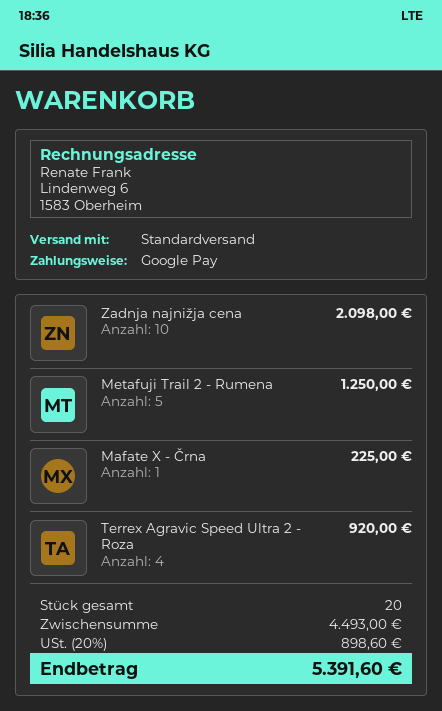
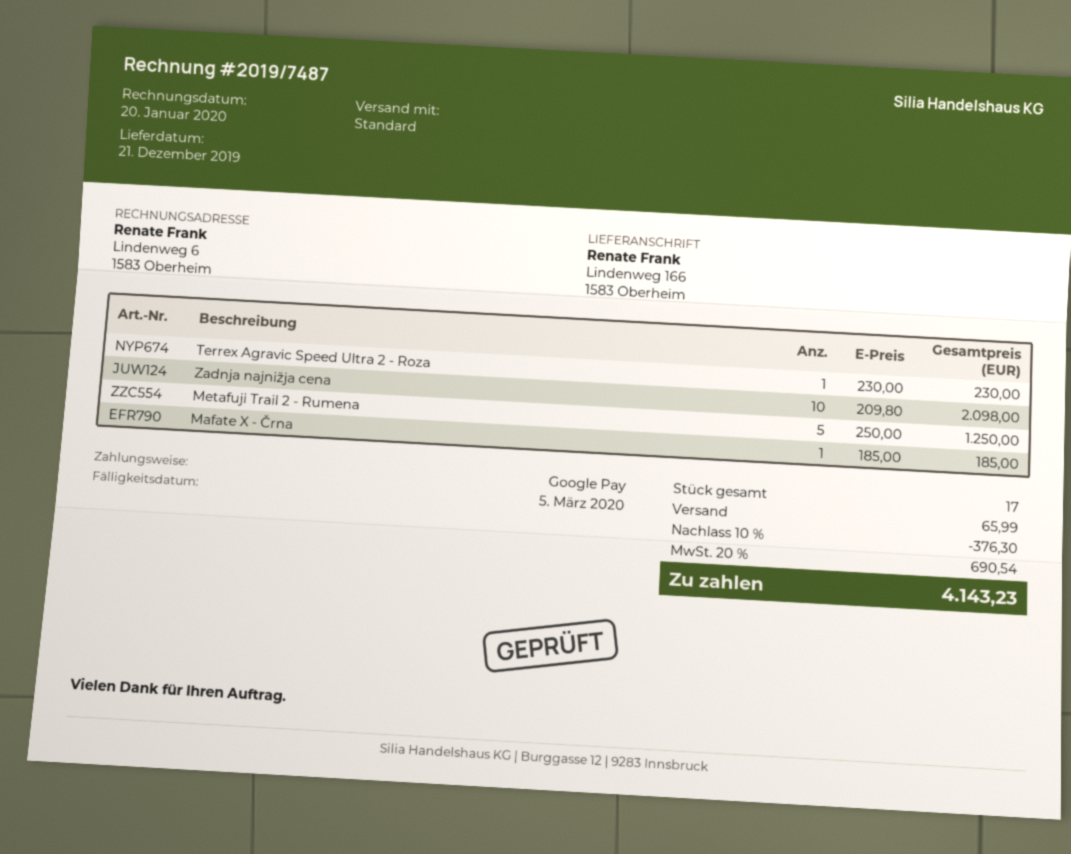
Mafate X - Črna: 1 for 225.00 -> 1 for 185.00
Terrex Agravic Speed Ultra 2 - Roza: 4 for 920.00 -> 1 for 230.00
total quantity: 20 -> 17
discount: none -> 10% = 376.30
shipping: none -> 65.99
tax: 20% = 898.60 -> 20% = 690.54
total: 5391.60 -> 4143.23

